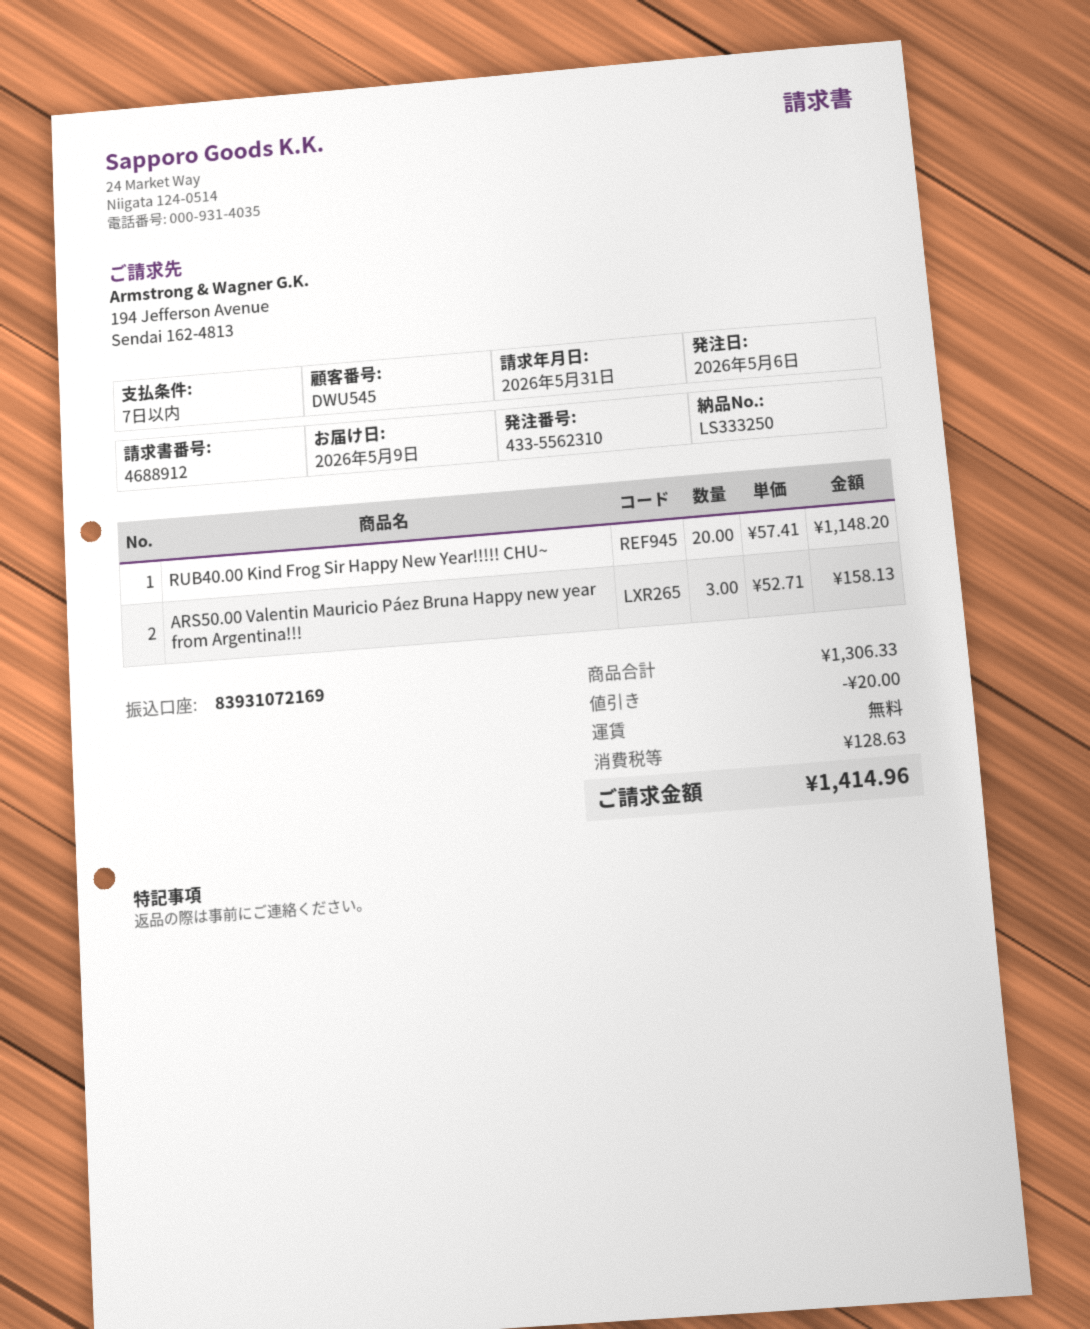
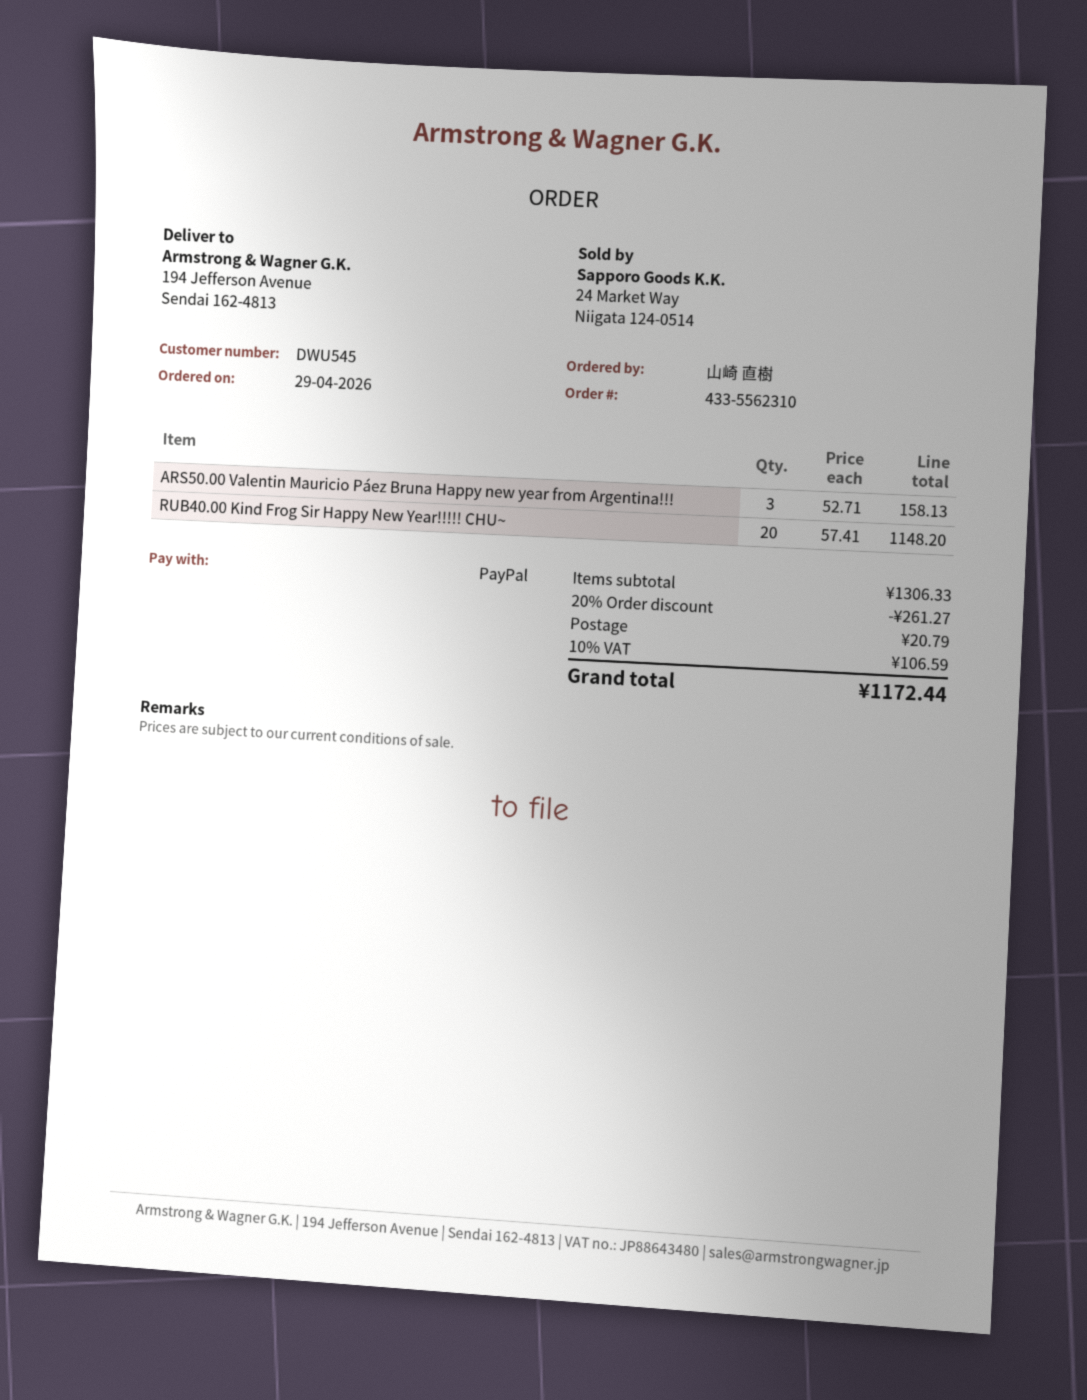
order date: 2026-05-06 -> 2026-04-29
discount: 20.00 -> 261.27
shipping: 0.00 -> 20.79
tax: 128.63 -> 106.59
total: 1414.96 -> 1172.44

